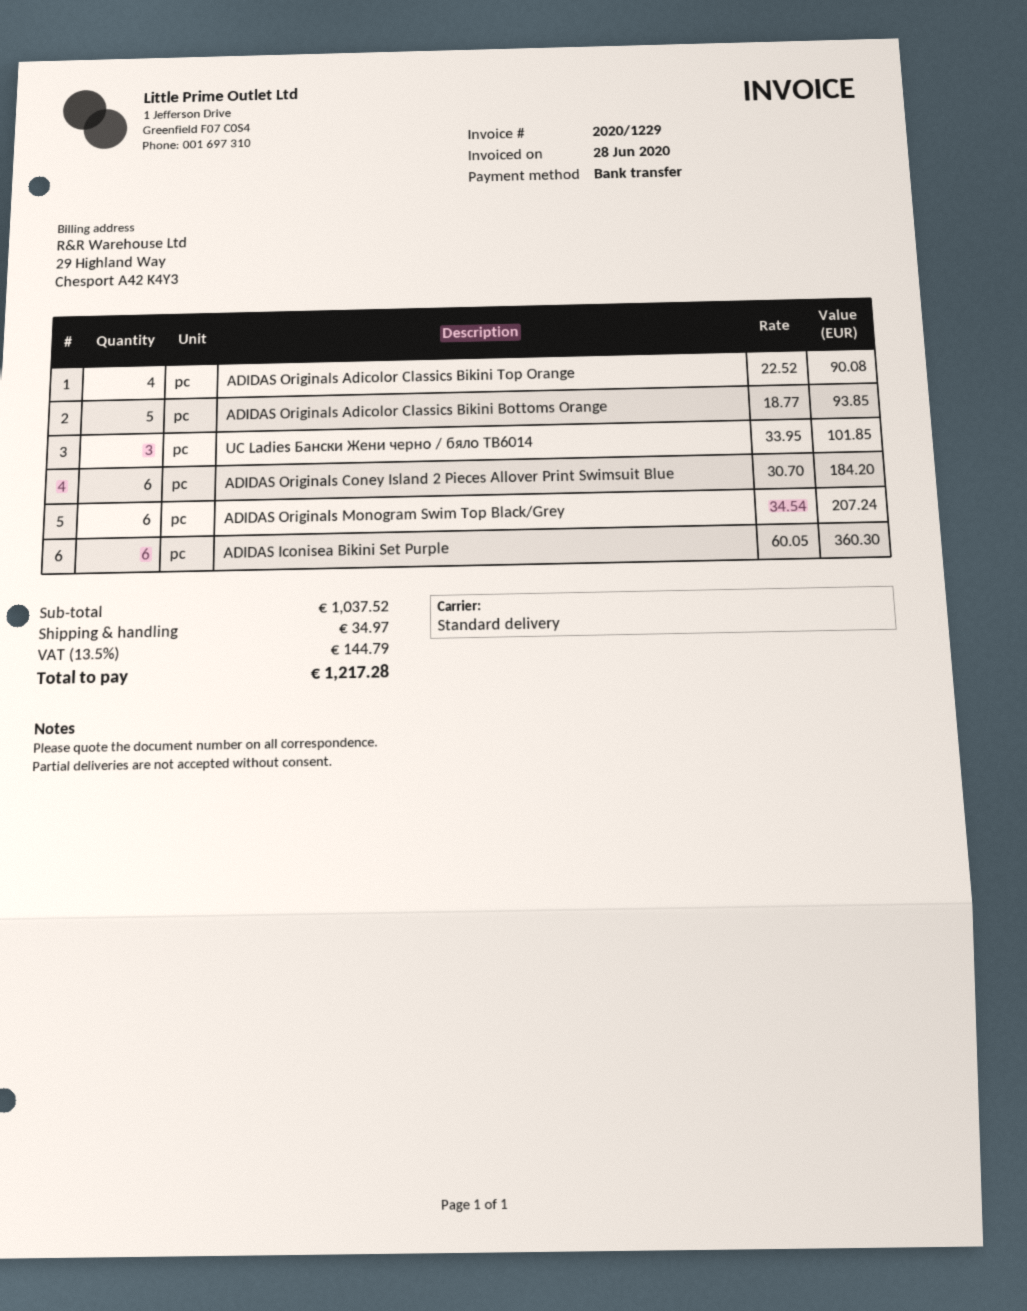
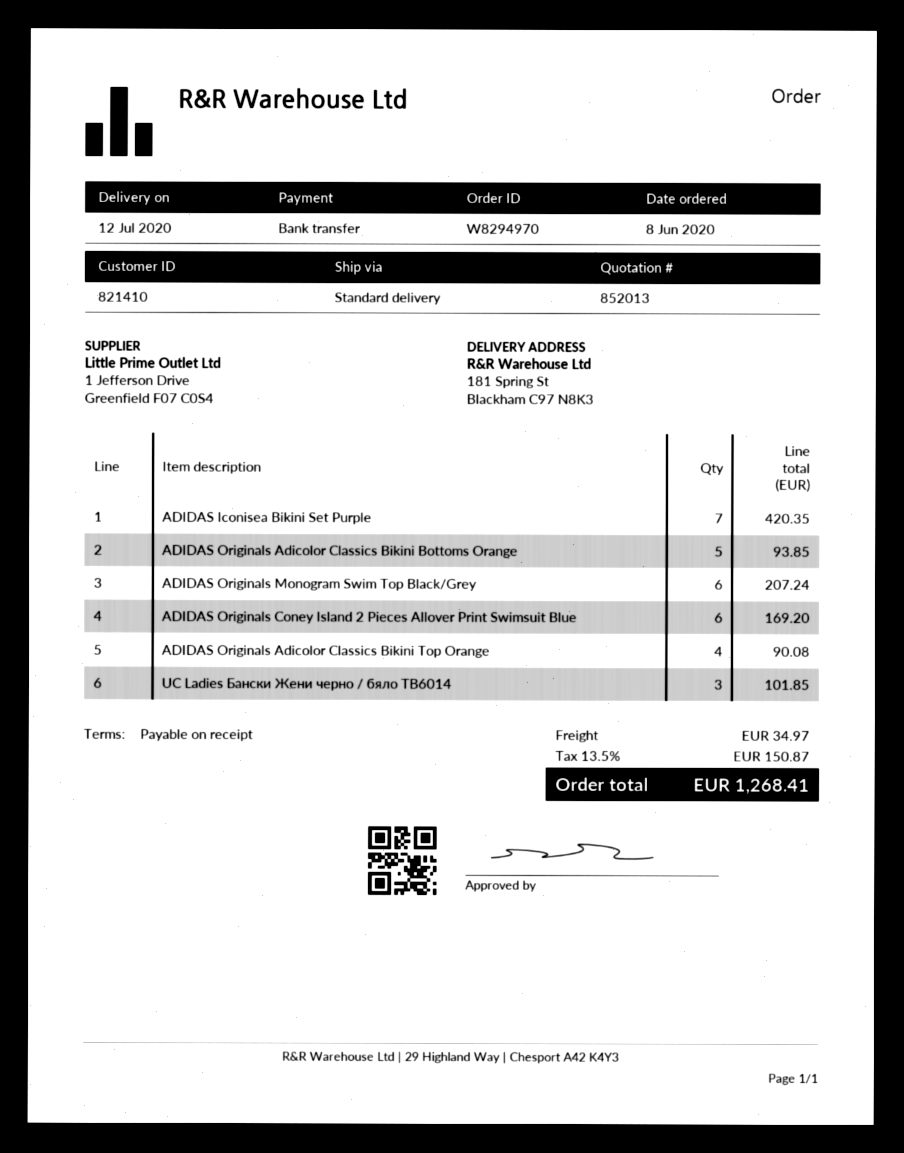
ADIDAS Originals Coney Island 2 Pieces Allover Print Swimsuit Blue: 6 for 184.20 -> 6 for 169.20
ADIDAS Iconisea Bikini Set Purple: 6 for 360.30 -> 7 for 420.35
tax: 13.5% = 144.79 -> 13.5% = 150.87
total: 1217.28 -> 1268.41

